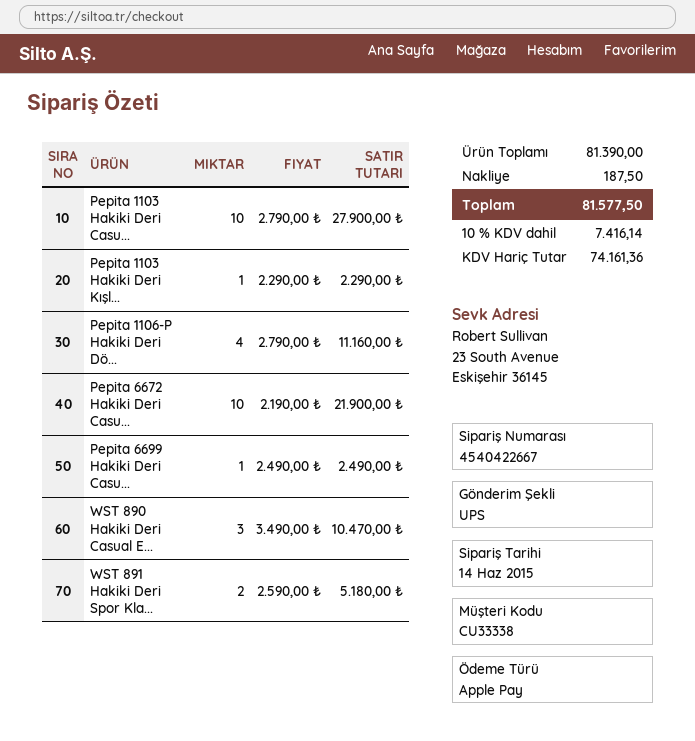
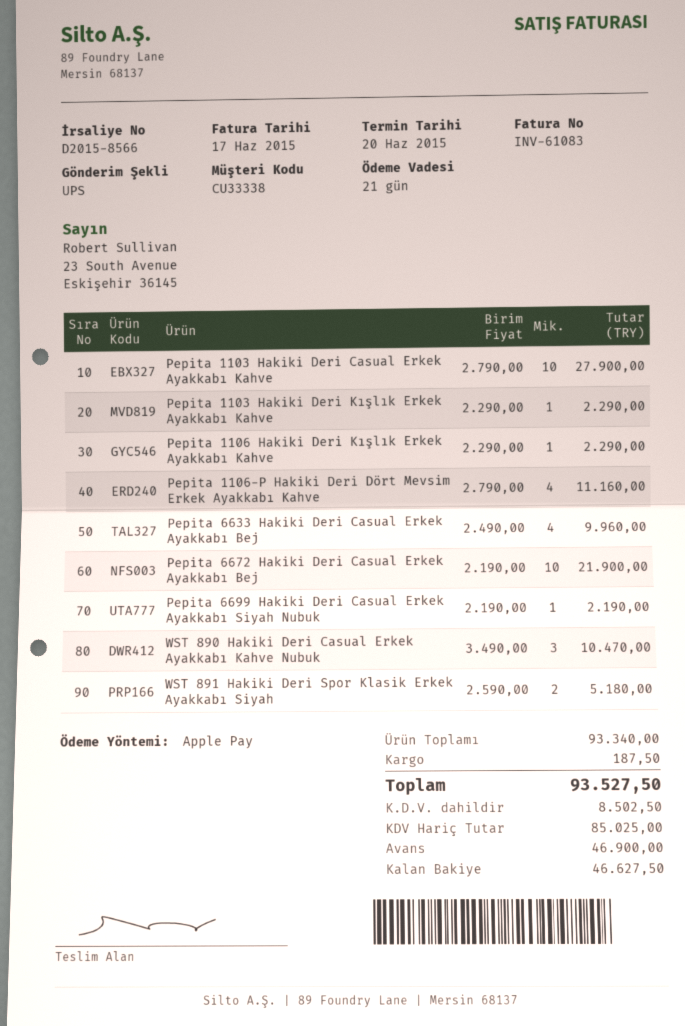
Pepita 6699 Hakiki Deri Casu...: 1 x 2490.00 = 2490.00 -> 1 x 2190.00 = 2190.00
Pepita 1106 Hakiki Deri Kışlık Erkek Ayakkabı Kahve: none -> 1 x 2290.00 = 2290.00
Pepita 6633 Hakiki Deri Casual Erkek Ayakkabı Bej: none -> 4 x 2490.00 = 9960.00
subtotal: 81390.00 -> 93340.00
net: 74161.36 -> 85025.00
tax: 7416.14 -> 8502.50
total: 81577.50 -> 93527.50

